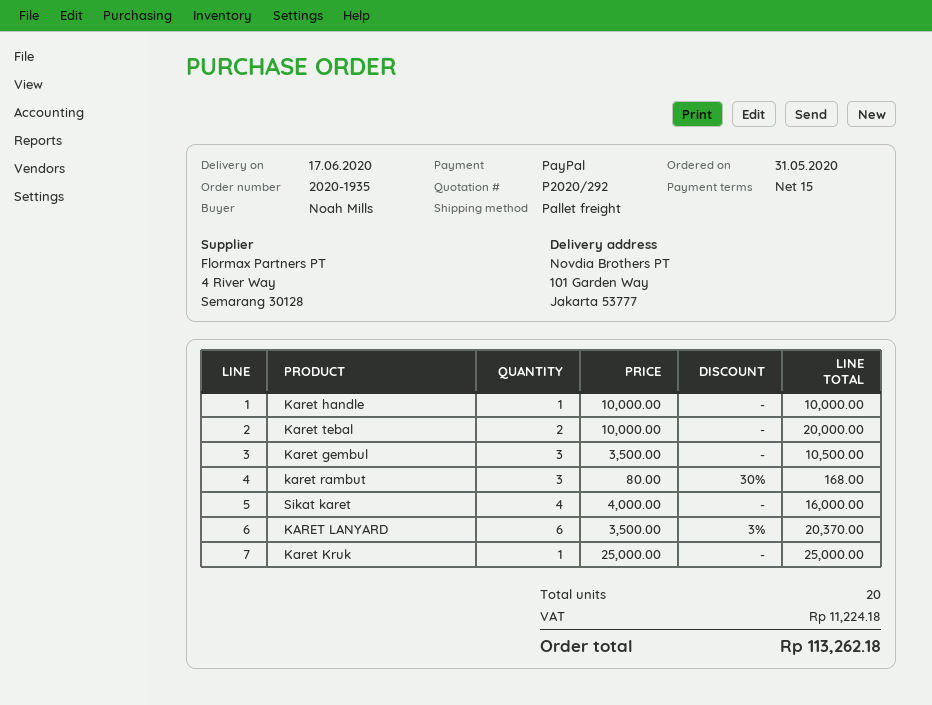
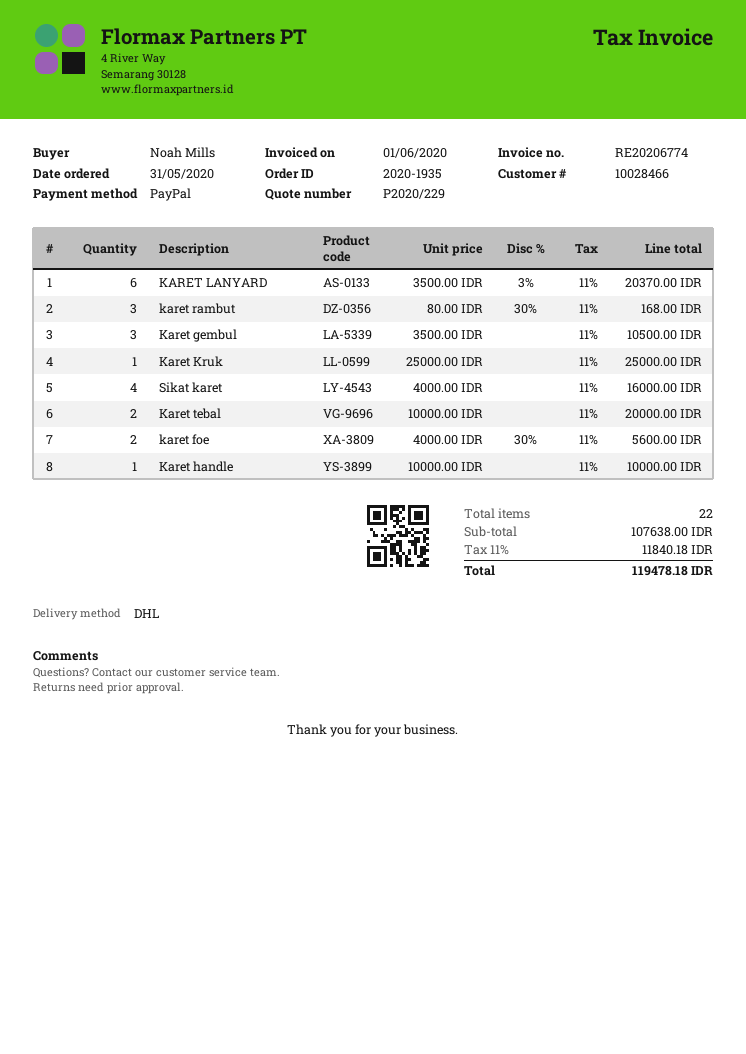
quote number: P2020/292 -> P2020/229
shipping method: pallet freight -> DHL
karet foe: none -> 2 x 4000.00 - 30% = 5600.00
total quantity: 20 -> 22
tax: 11224.18 -> 11840.18
total: 113262.18 -> 119478.18

